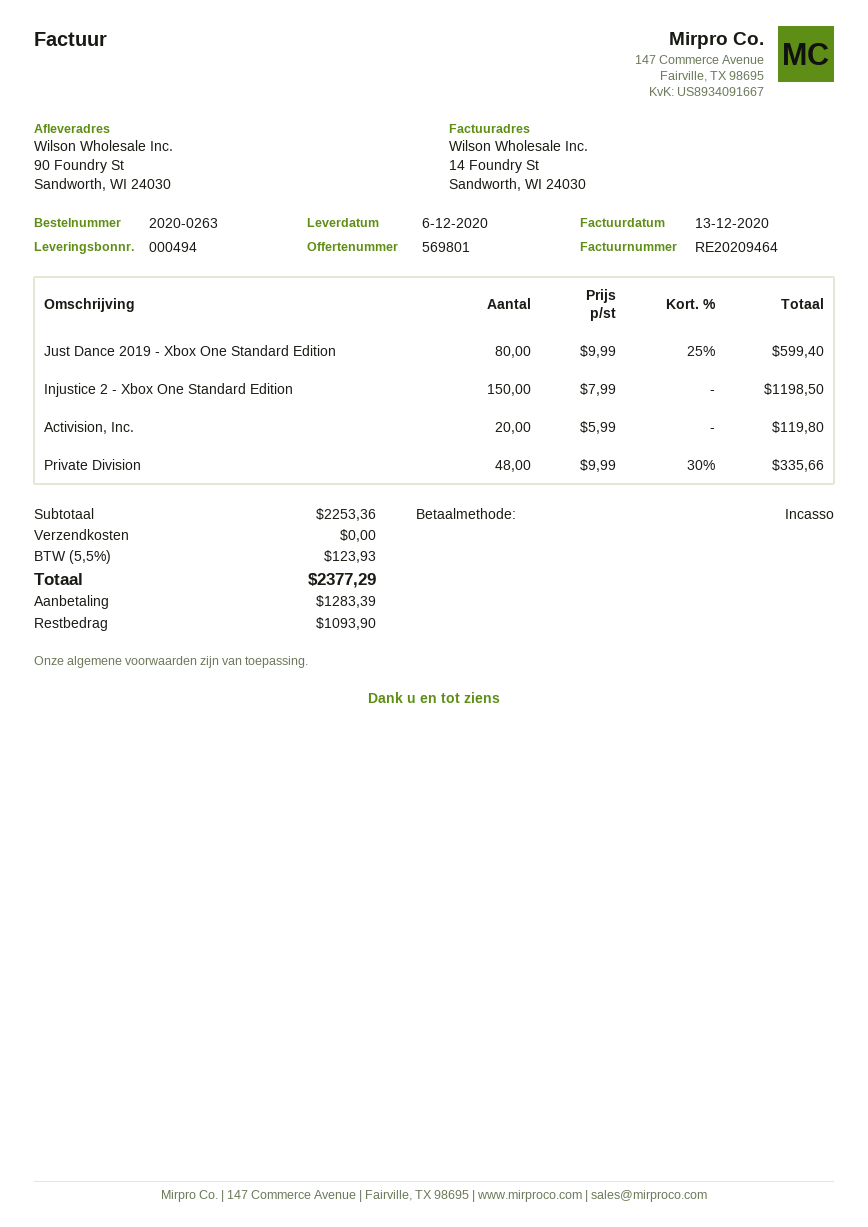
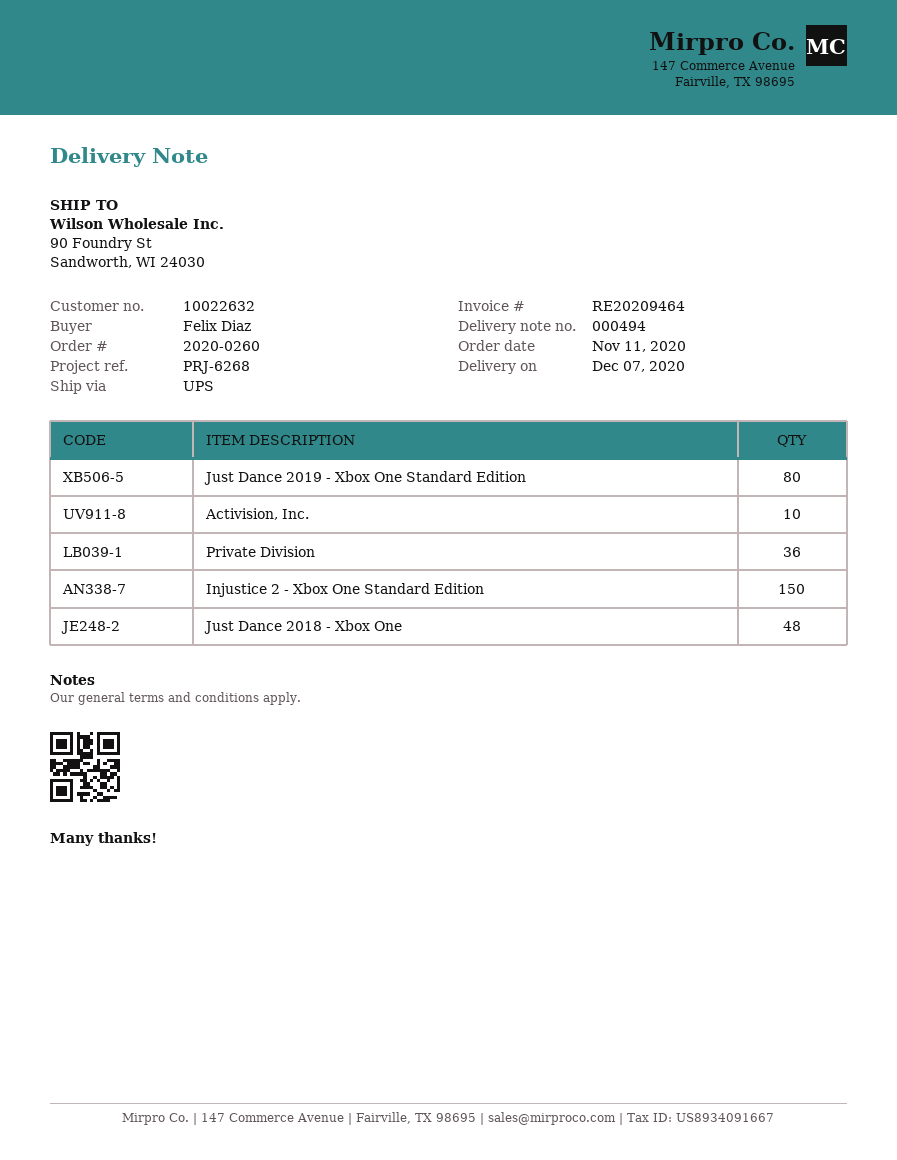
order number: 2020-0263 -> 2020-0260
delivery date: 2020-12-06 -> 2020-12-07
Activision, Inc.: 20 -> 10
Private Division: 48 -> 36
Just Dance 2018 - Xbox One: none -> 48

